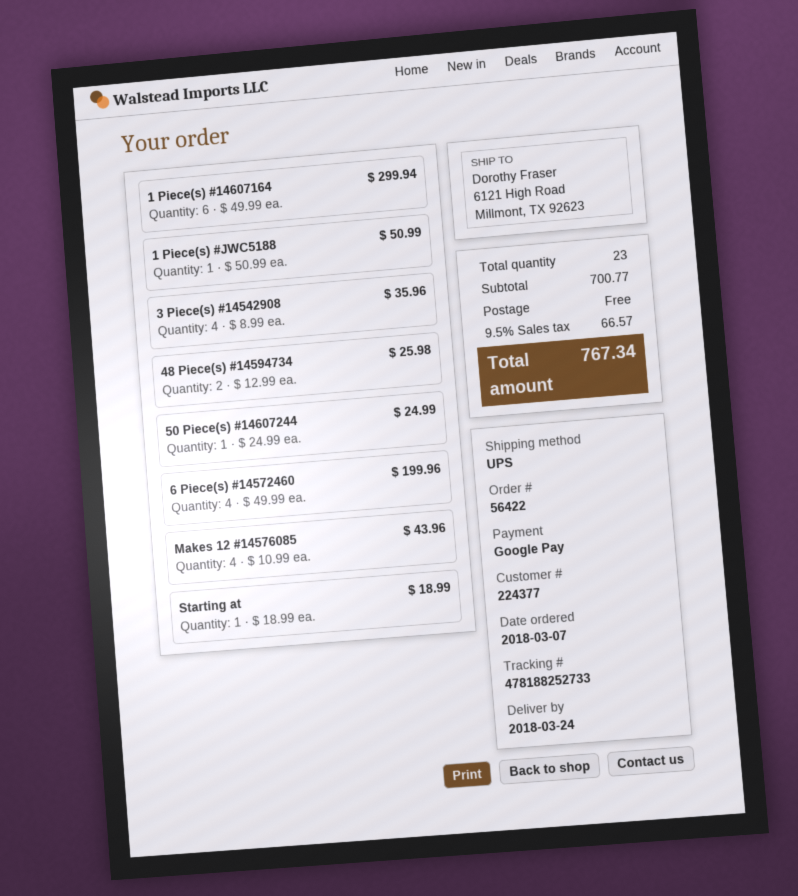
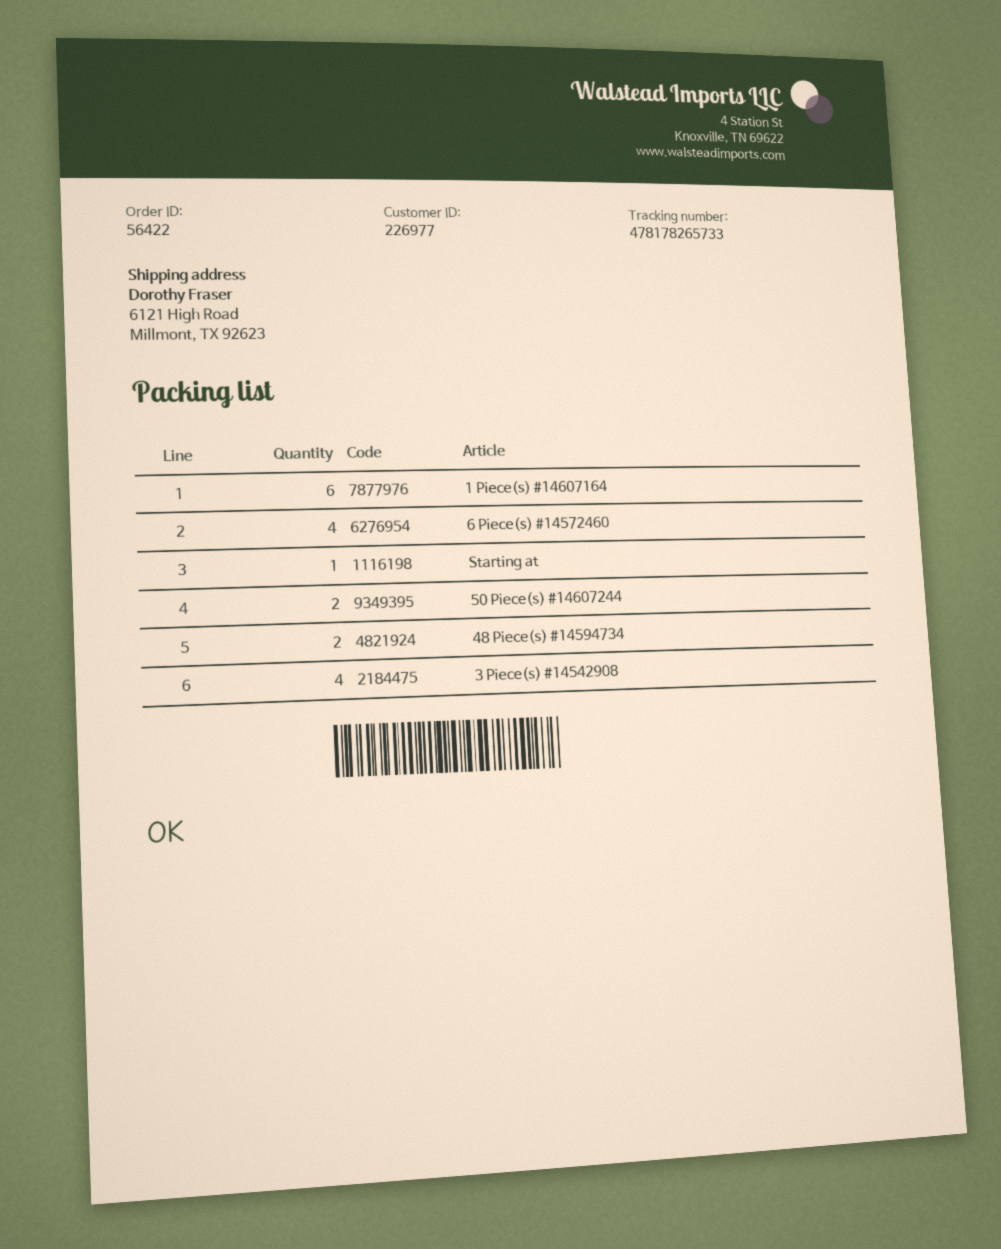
customer number: 224377 -> 226977
tracking number: 478188252733 -> 478178265733
1 Piece(s) #JWC5188: 1 -> none
50 Piece(s) #14607244: 1 -> 2
Makes 12 #14576085: 4 -> none

